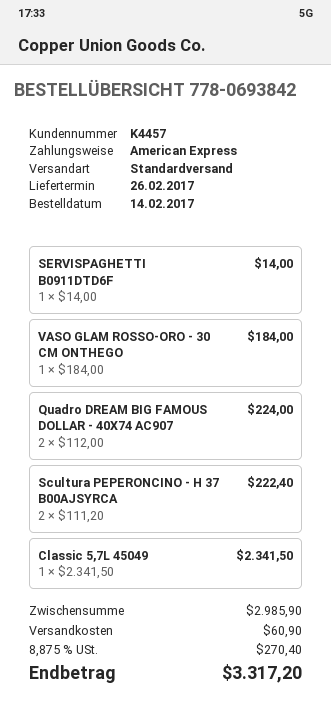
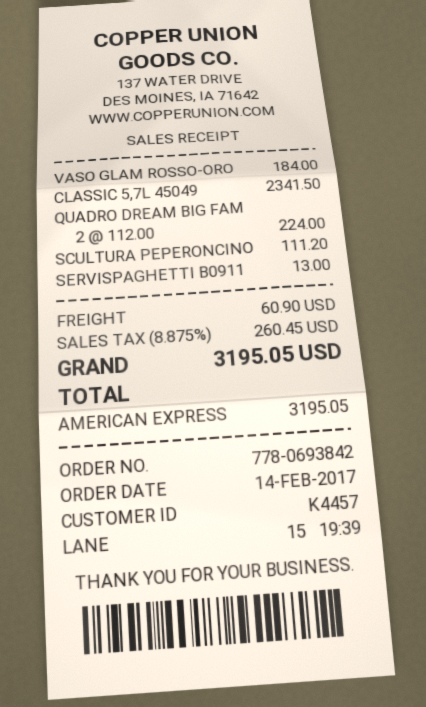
SERVISPAGHETTI B0911DTD6F: 1 x 14.00 = 14.00 -> 1 x 13.00 = 13.00
Scultura PEPERONCINO - H 37 B00AJSYRCA: 2 x 111.20 = 222.40 -> 1 x 111.20 = 111.20
tax: 8.875% = 270.40 -> 8.875% = 260.45
total: 3317.20 -> 3195.05

